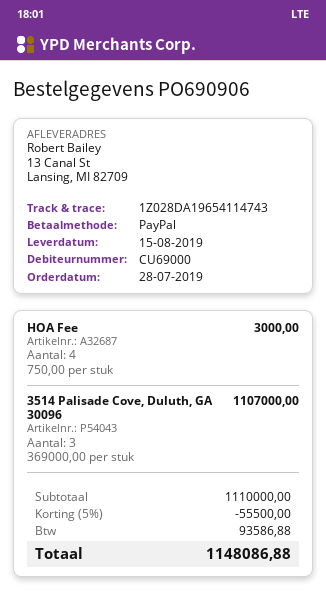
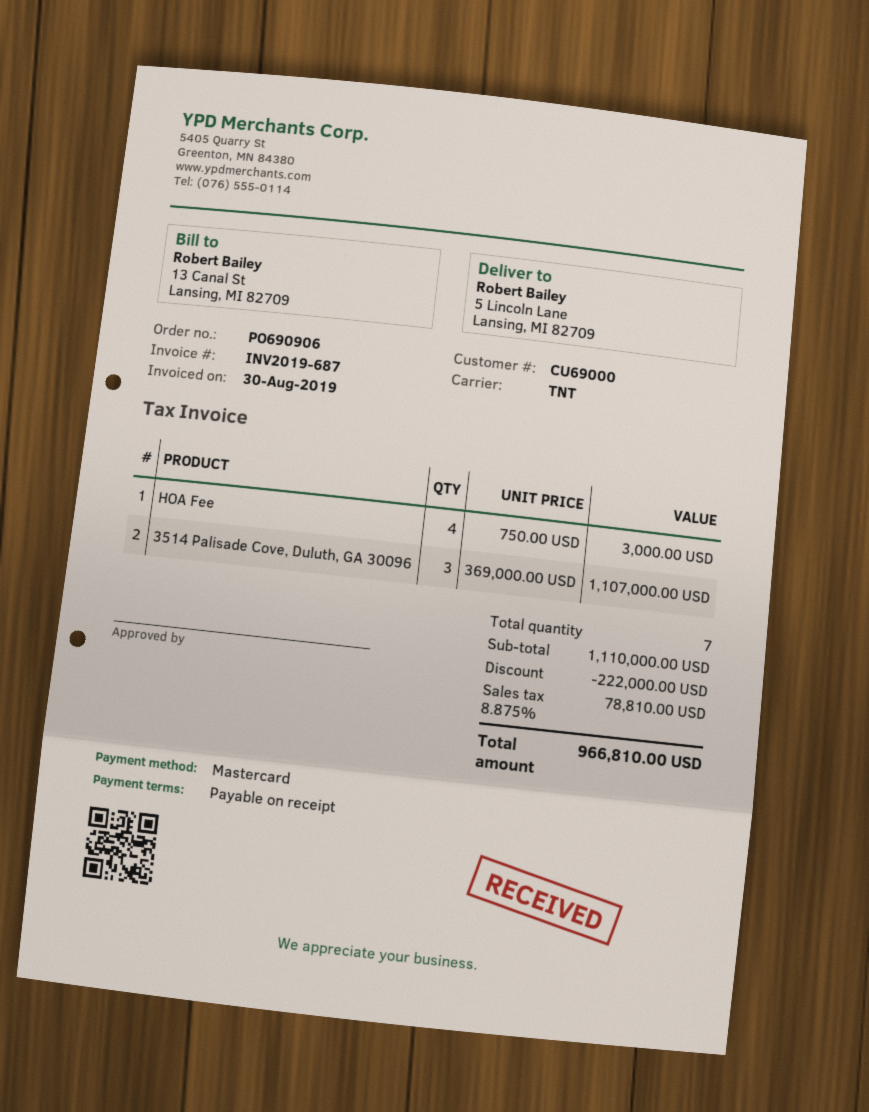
payment method: PayPal -> Mastercard
ship to: 13 Canal St, Lansing, MI 82709 -> 5 Lincoln Lane, Lansing, MI 82709
discount: 55500.00 -> 222000.00
tax: 93586.88 -> 78810.00
total: 1148086.88 -> 966810.00

